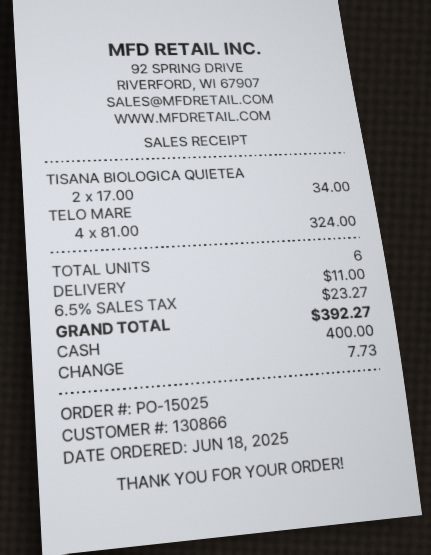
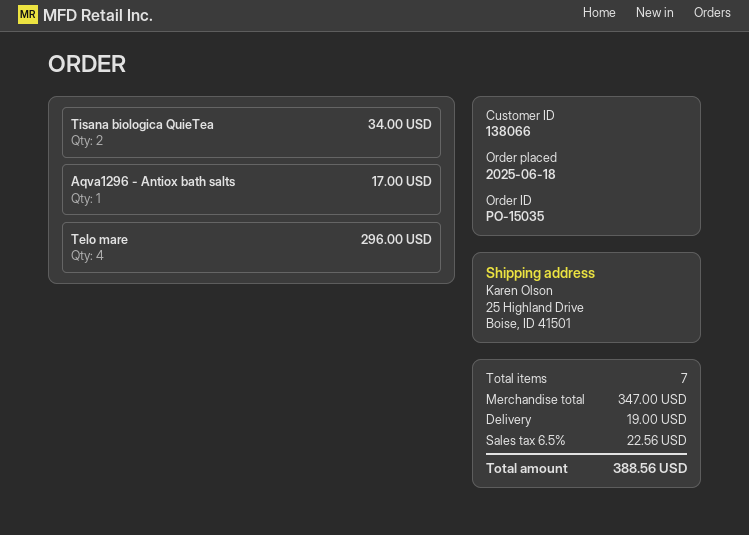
order number: PO-15025 -> PO-15035
customer number: 130866 -> 138066
TELO MARE: 4 for 324.00 -> 4 for 296.00
Aqva1296 - Antiox bath salts: none -> 1 for 17.00
total quantity: 6 -> 7
shipping: 11.00 -> 19.00
tax: 6.5% = 23.27 -> 6.5% = 22.56
total: 392.27 -> 388.56

